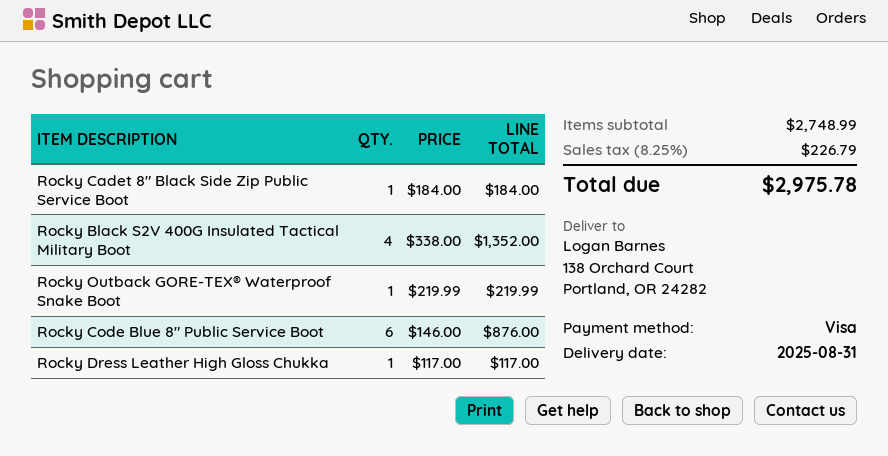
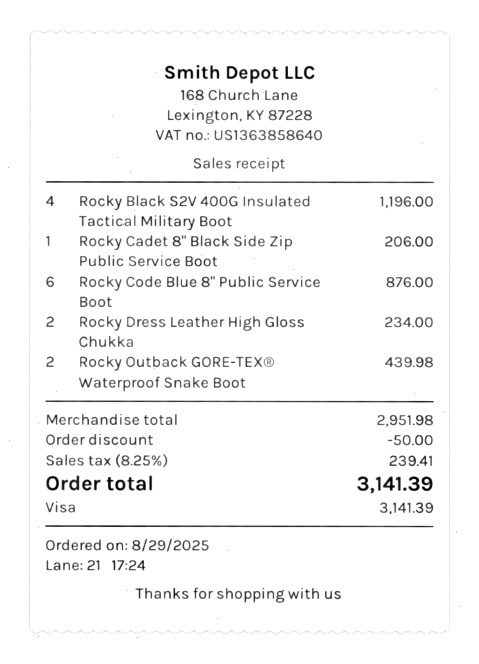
Rocky Cadet 8" Black Side Zip Public Service Boot: 1 for 184.00 -> 1 for 206.00
Rocky Black S2V 400G Insulated Tactical Military Boot: 4 for 1352.00 -> 4 for 1196.00
Rocky Outback GORE-TEX® Waterproof Snake Boot: 1 for 219.99 -> 2 for 439.98
Rocky Dress Leather High Gloss Chukka: 1 for 117.00 -> 2 for 234.00
subtotal: 2748.99 -> 2951.98
discount: none -> 50.00
tax: 8.25% = 226.79 -> 8.25% = 239.41
total: 2975.78 -> 3141.39

